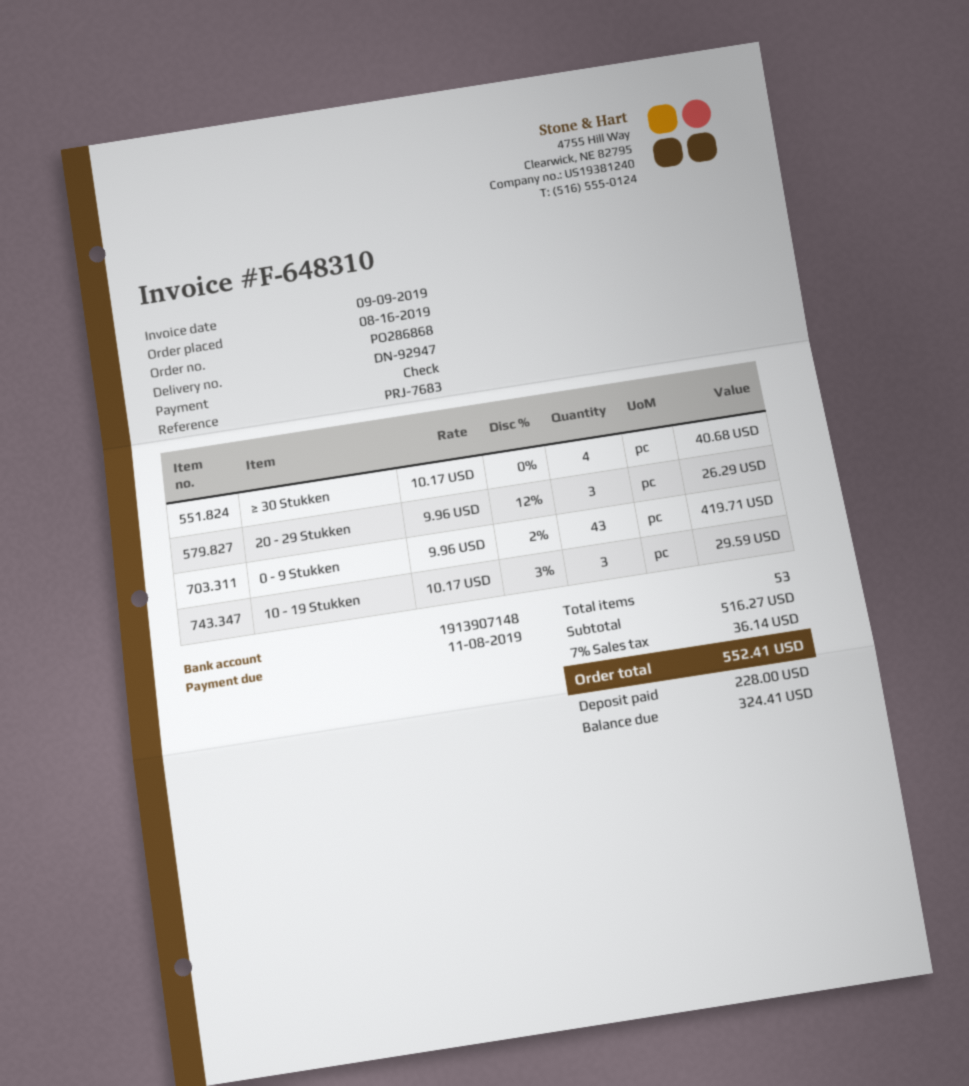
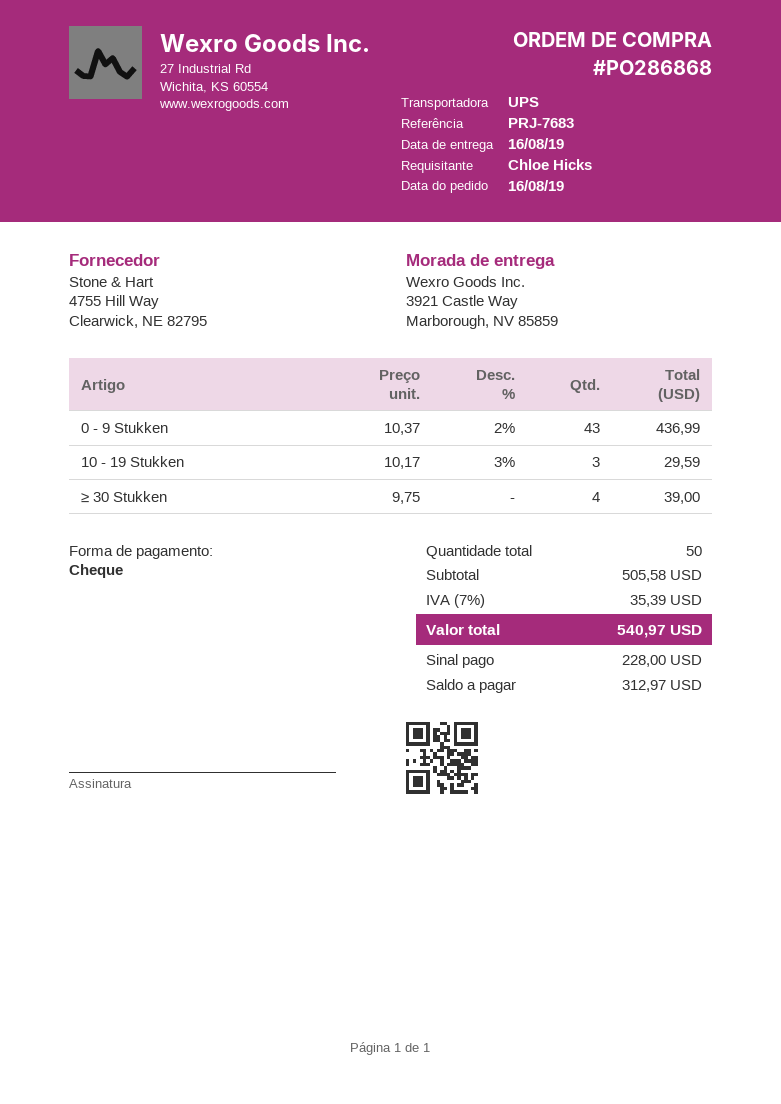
≥ 30 Stukken: 4 x 10.17 = 40.68 -> 4 x 9.75 = 39.00
20 - 29 Stukken: 3 x 9.96 - 12% = 26.29 -> none
0 - 9 Stukken: 43 x 9.96 - 2% = 419.71 -> 43 x 10.37 - 2% = 436.99
total quantity: 53 -> 50
subtotal: 516.27 -> 505.58
tax: 7% = 36.14 -> 7% = 35.39
total: 552.41 -> 540.97
balance: 324.41 -> 312.97

